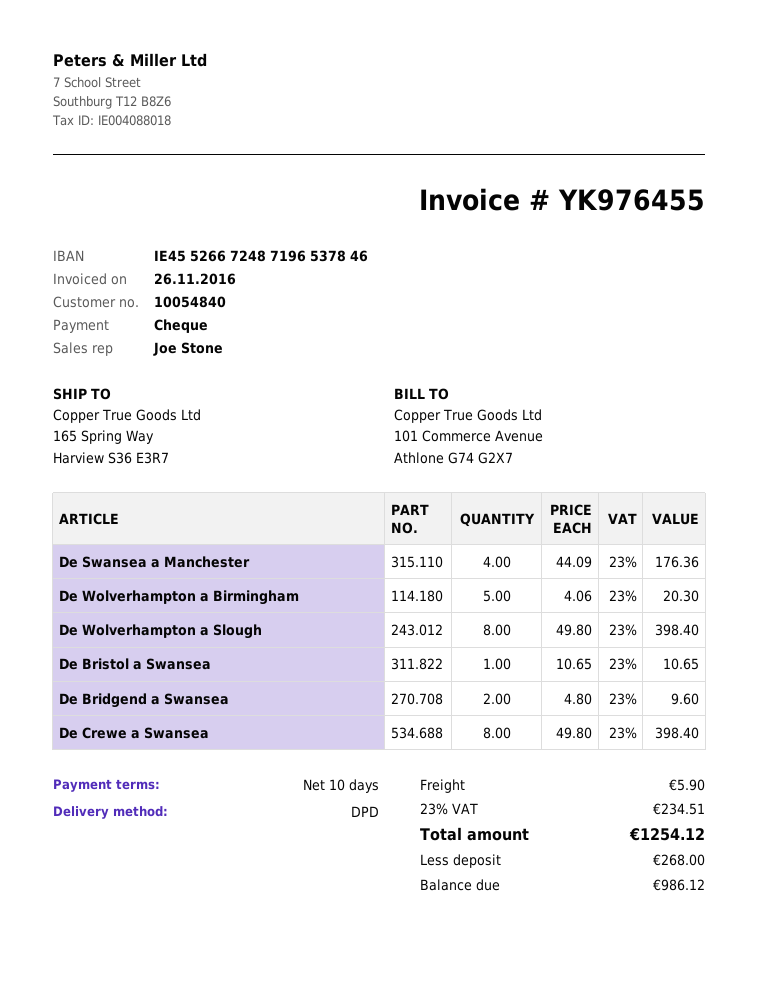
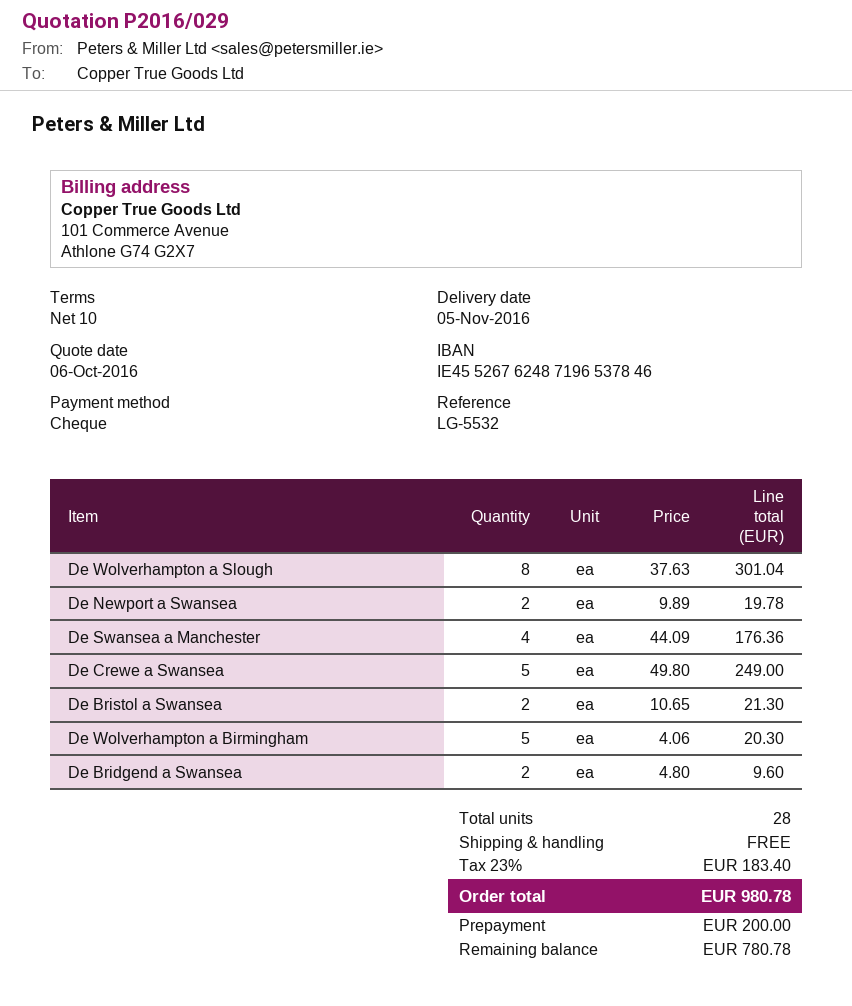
bank account: IE45526672487196537846 -> IE45526762487196537846
De Wolverhampton a Slough: 8 x 49.80 = 398.40 -> 8 x 37.63 = 301.04
De Bristol a Swansea: 1 x 10.65 = 10.65 -> 2 x 10.65 = 21.30
De Crewe a Swansea: 8 x 49.80 = 398.40 -> 5 x 49.80 = 249.00
De Newport a Swansea: none -> 2 x 9.89 = 19.78
shipping: 5.90 -> 0.00
tax: 23% = 234.51 -> 23% = 183.40
total: 1254.12 -> 980.78
deposit: 268.00 -> 200.00
balance: 986.12 -> 780.78

